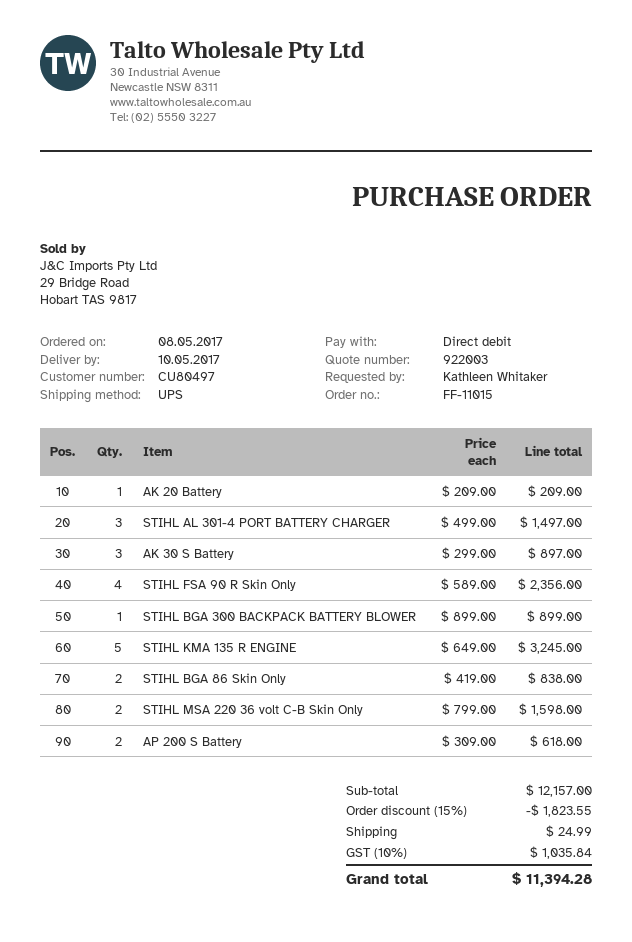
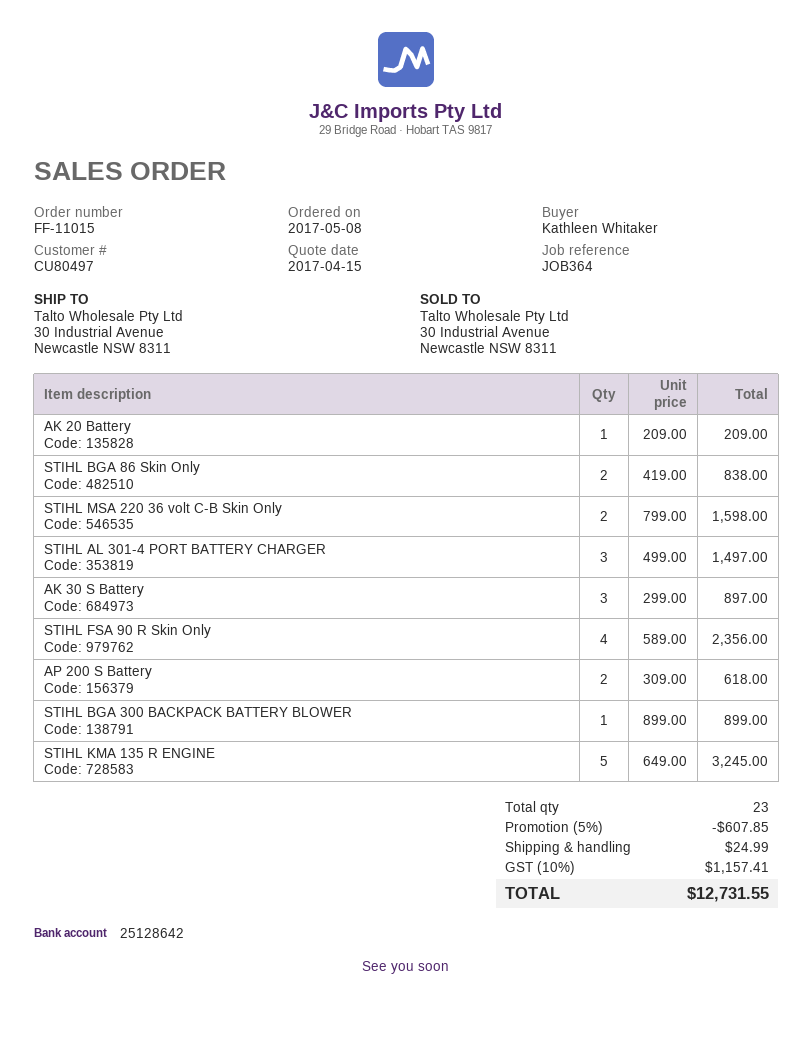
discount: 15% = 1823.55 -> 5% = 607.85
tax: 10% = 1035.84 -> 10% = 1157.41
total: 11394.28 -> 12731.55

